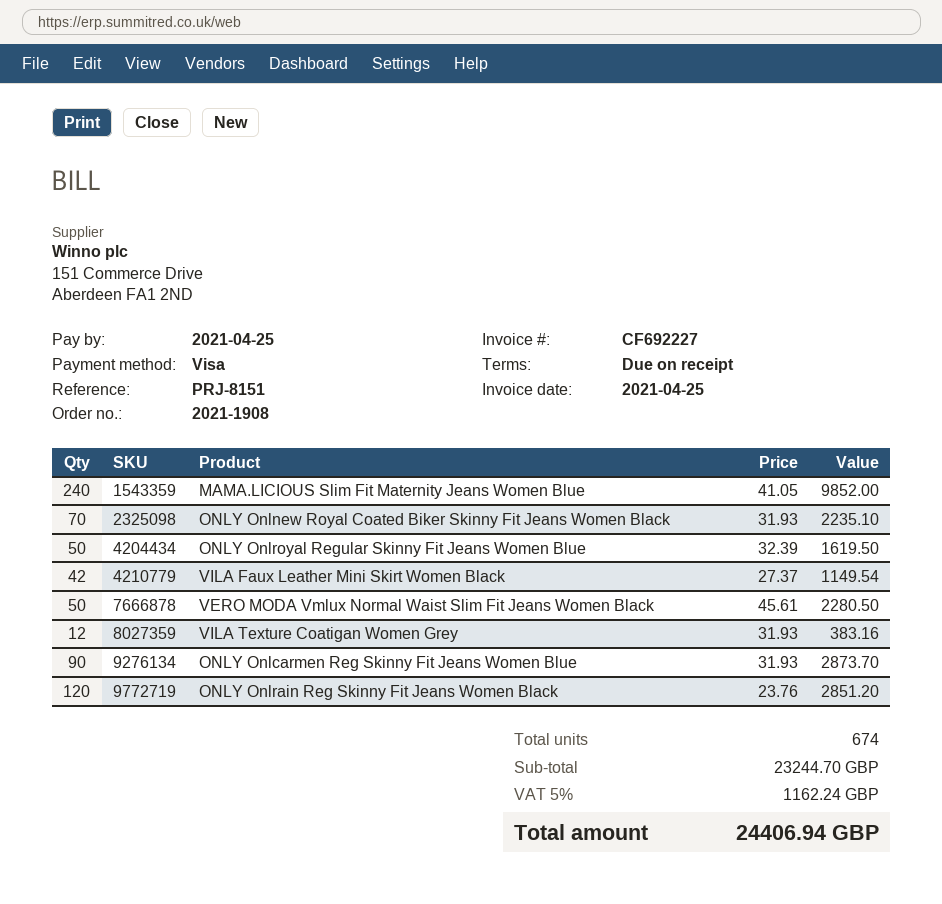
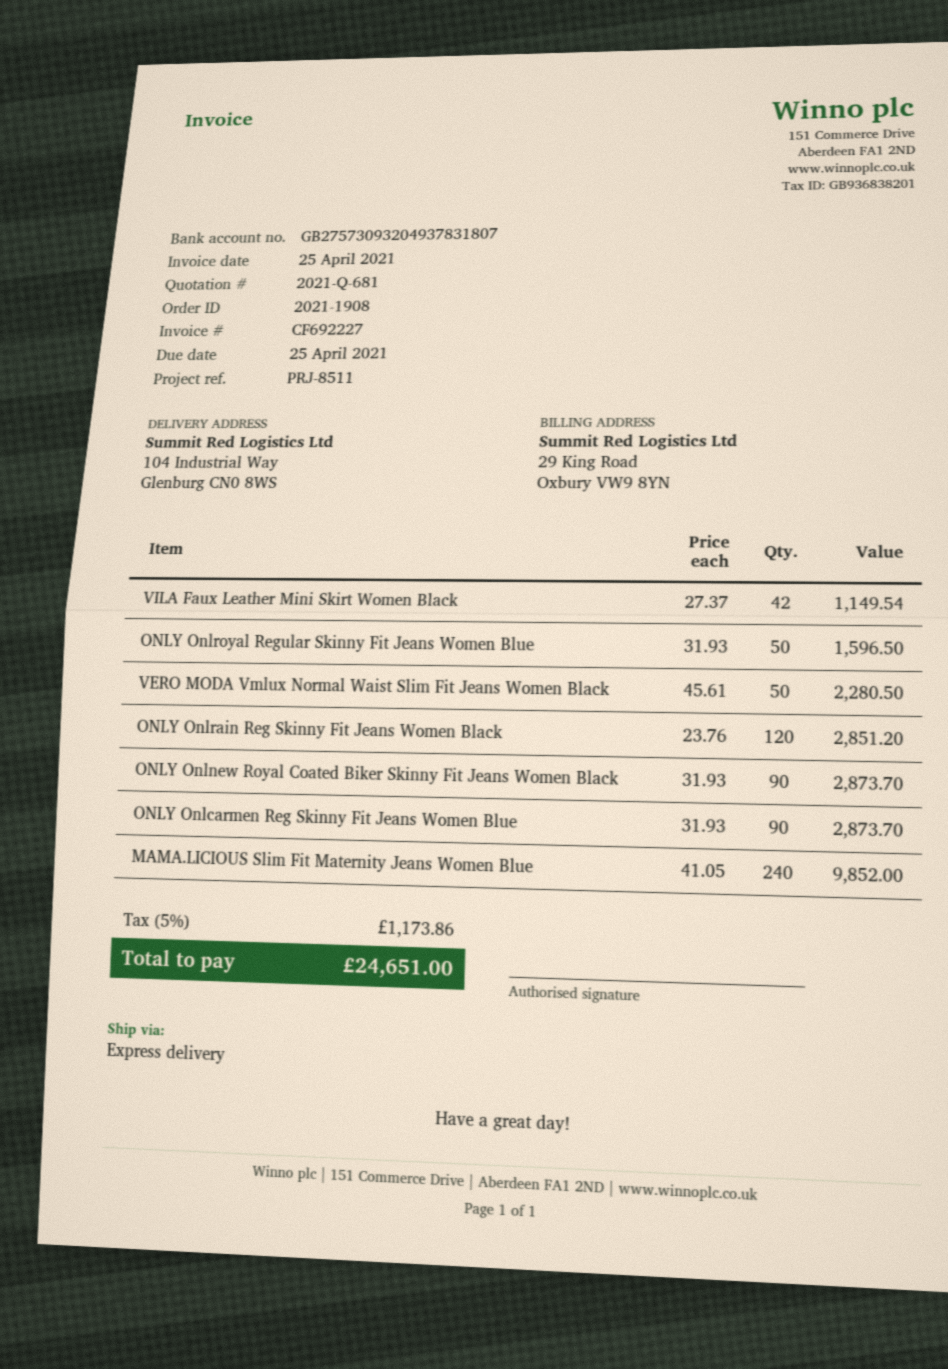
reference: PRJ-8151 -> PRJ-8511
ONLY Onlnew Royal Coated Biker Skinny Fit Jeans Women Black: 70 x 31.93 = 2235.10 -> 90 x 31.93 = 2873.70
ONLY Onlroyal Regular Skinny Fit Jeans Women Blue: 50 x 32.39 = 1619.50 -> 50 x 31.93 = 1596.50
VILA Texture Coatigan Women Grey: 12 x 31.93 = 383.16 -> none
tax: 5% = 1162.24 -> 5% = 1173.86
total: 24406.94 -> 24651.00

